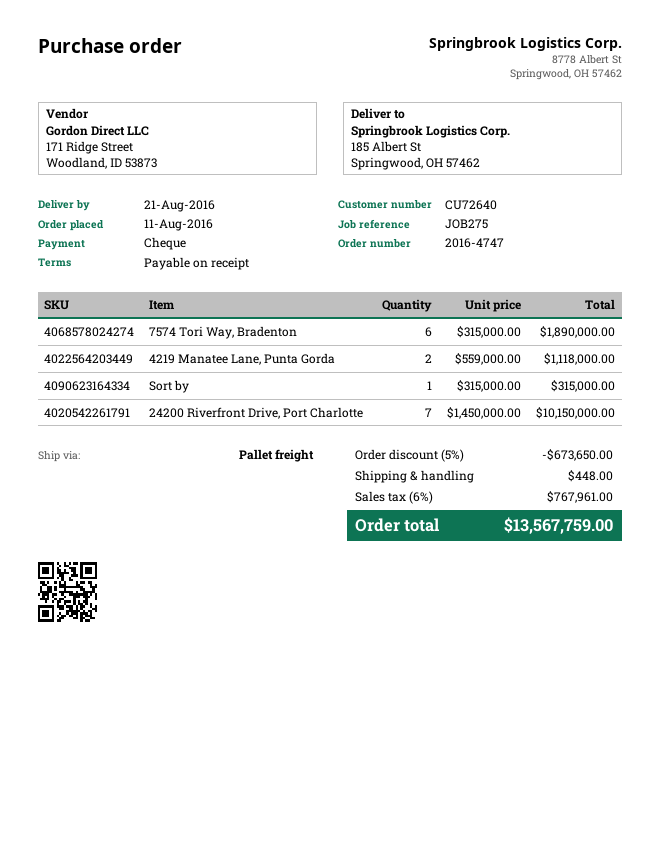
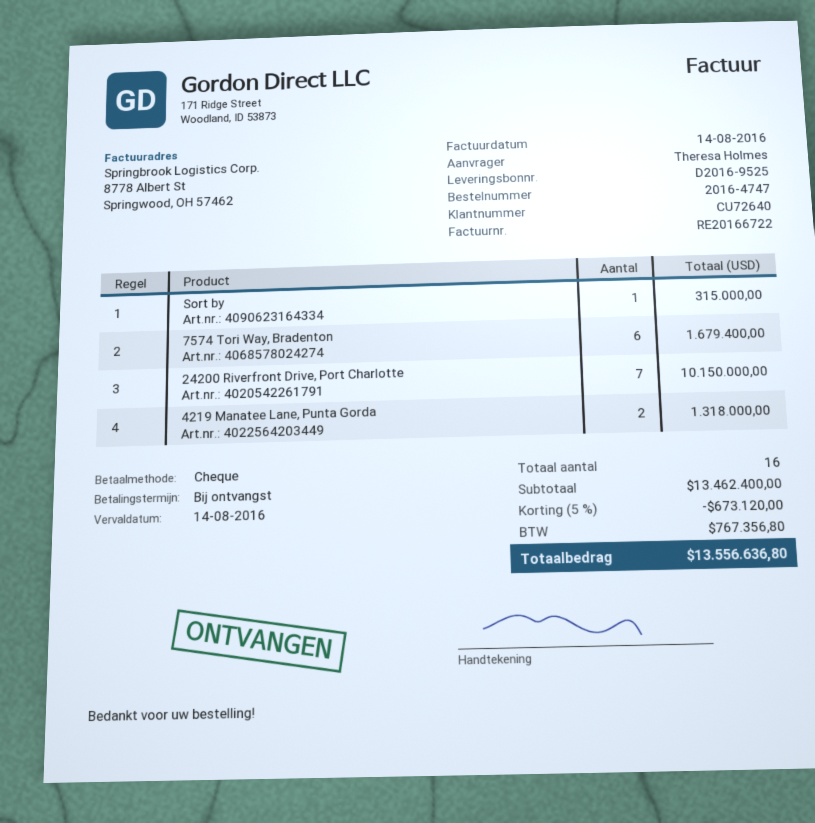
7574 Tori Way, Bradenton: 6 for 1890000.00 -> 6 for 1679400.00
4219 Manatee Lane, Punta Gorda: 2 for 1118000.00 -> 2 for 1318000.00
discount: 5% = 673650.00 -> 5% = 673120.00
shipping: 448.00 -> none
tax: 767961.00 -> 767356.80
total: 13567759.00 -> 13556636.80

